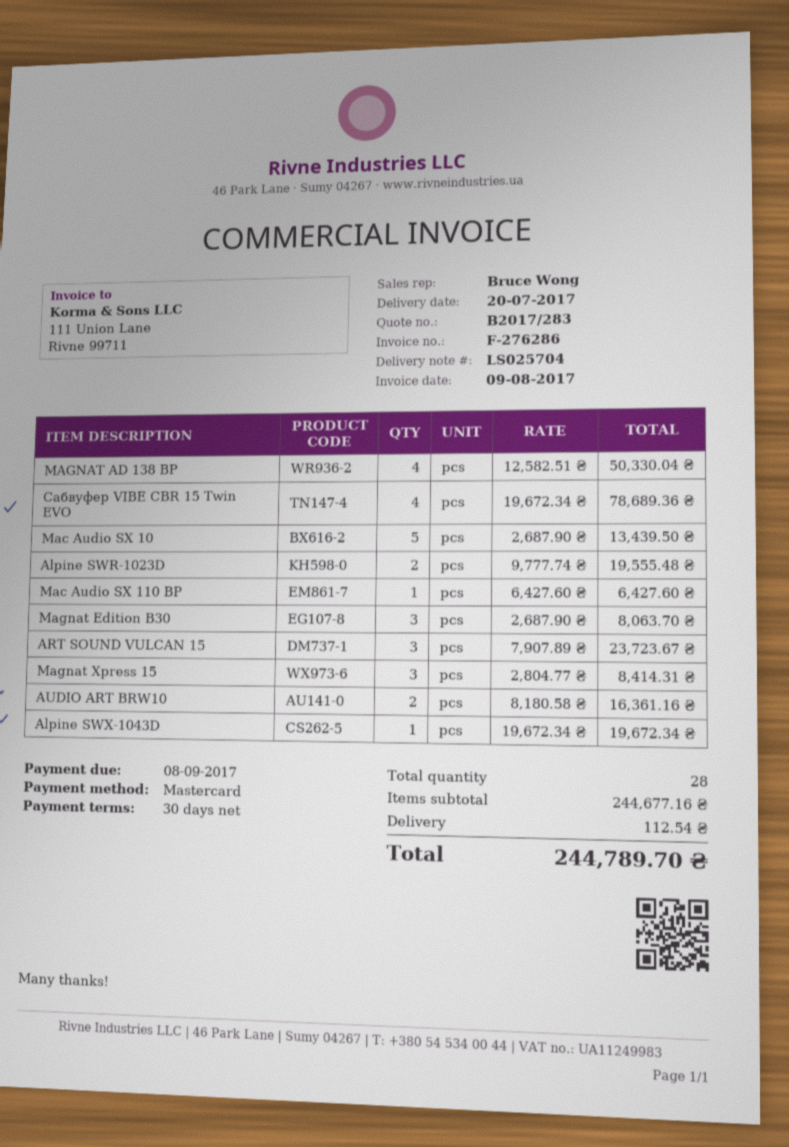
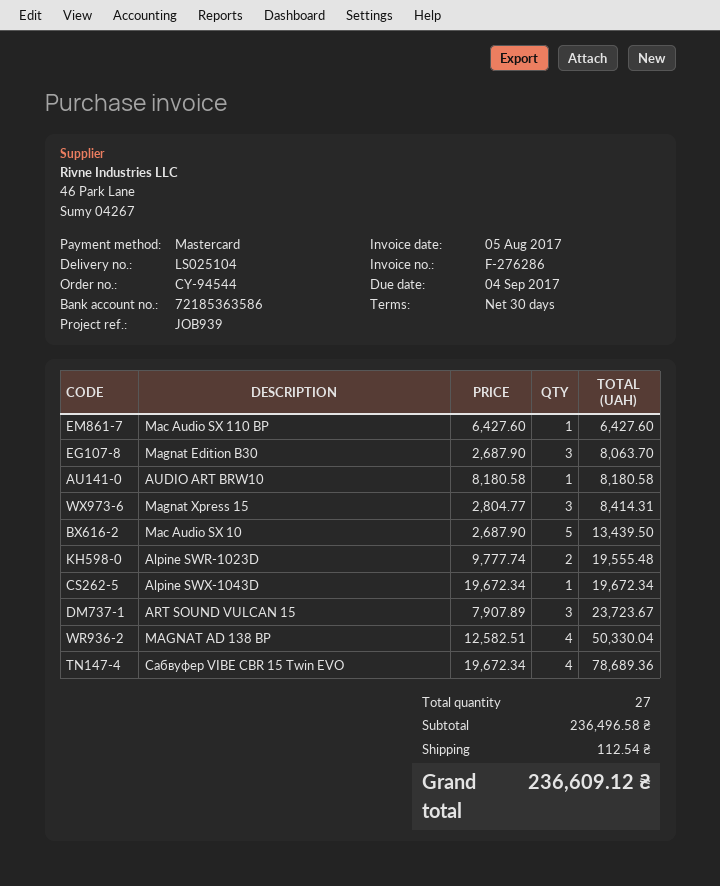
delivery note number: LS025704 -> LS025104
invoice date: 2017-08-09 -> 2017-08-05
due date: 2017-09-08 -> 2017-09-04
AUDIO ART BRW10: 2 x 8180.58 = 16361.16 -> 1 x 8180.58 = 8180.58
total quantity: 28 -> 27
subtotal: 244677.16 -> 236496.58
total: 244789.70 -> 236609.12

